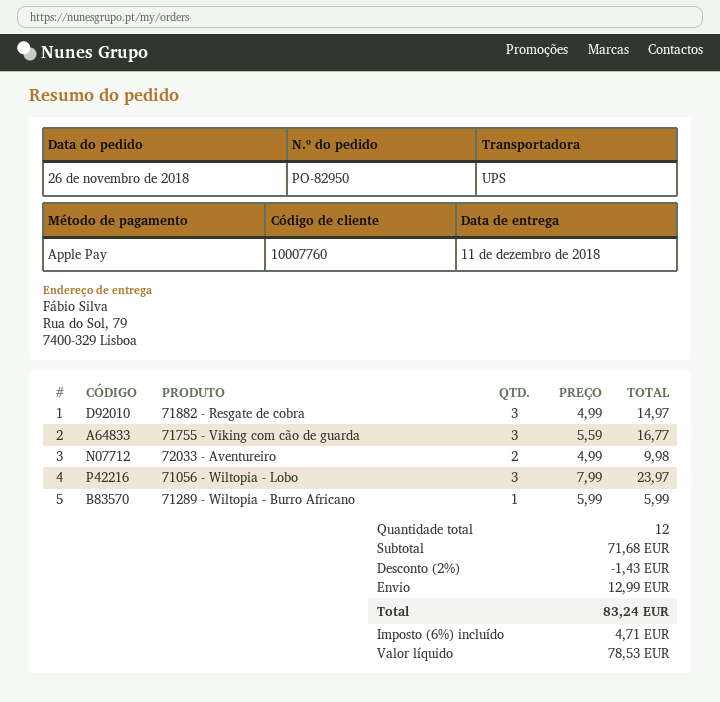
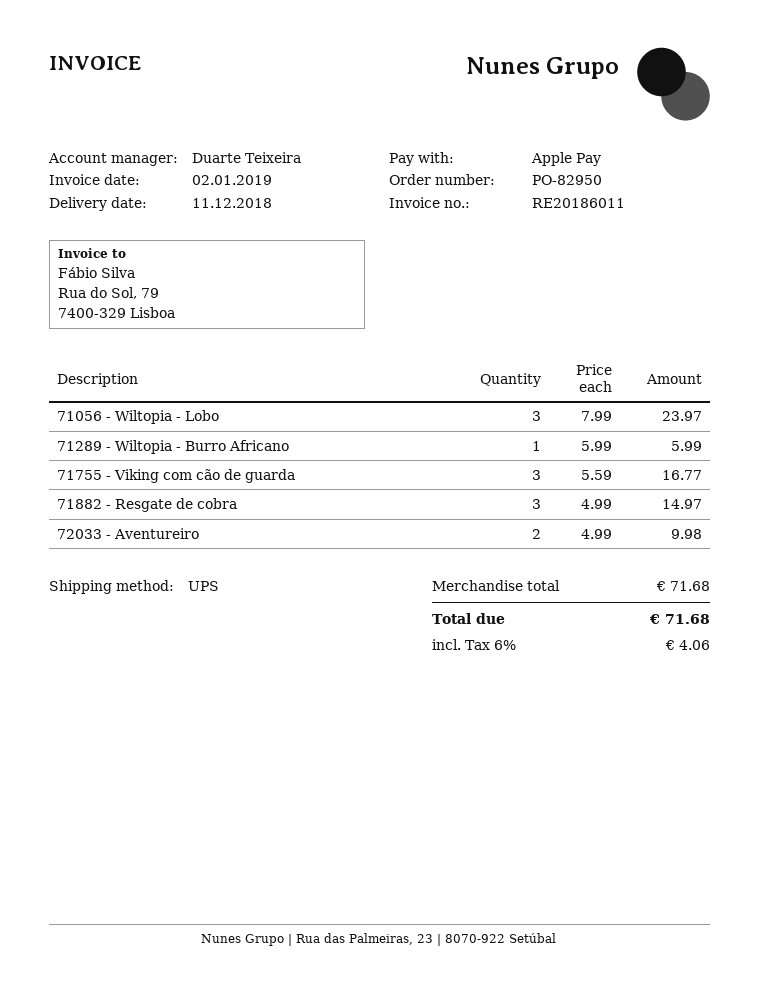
discount: 2% = 1.43 -> none
shipping: 12.99 -> none
tax: 6% = 4.71 -> 6% = 4.06
total: 83.24 -> 71.68

